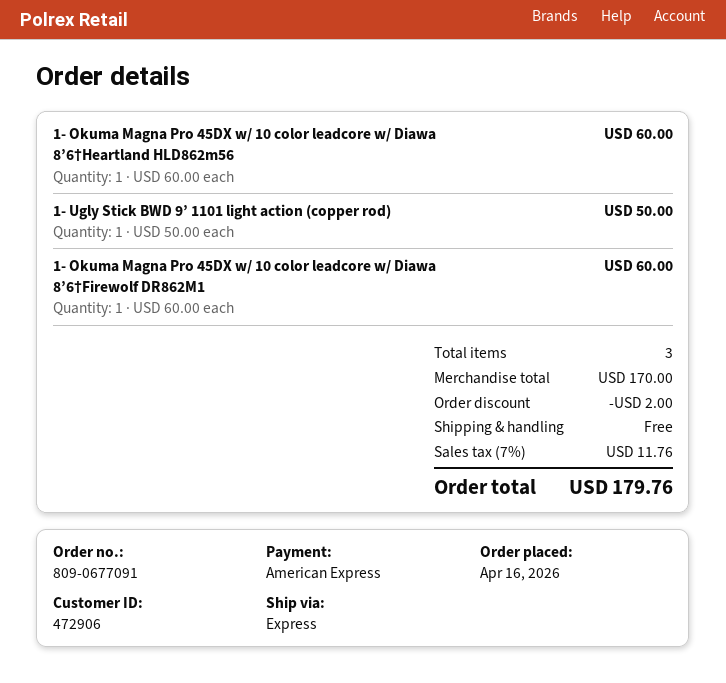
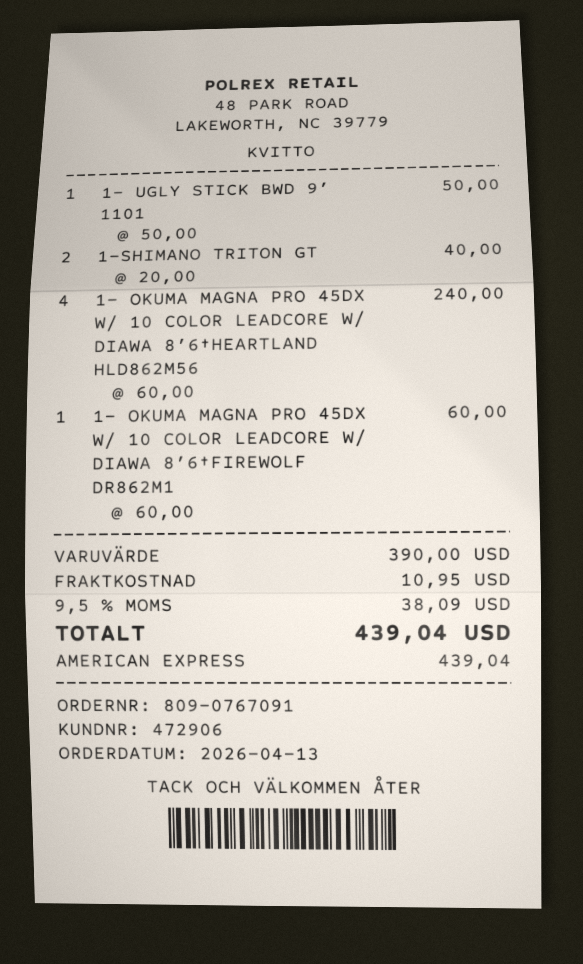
order number: 809-0677091 -> 809-0767091
order date: 2026-04-16 -> 2026-04-13
1- Okuma Magna Pro 45DX w/ 10 color leadcore w/ Diawa 8’6†Heartland HLD862m56: 1 x 60.00 = 60.00 -> 4 x 60.00 = 240.00
1-SHIMANO TRITON GT: none -> 2 x 20.00 = 40.00
subtotal: 170.00 -> 390.00
discount: 2.00 -> none
shipping: 0.00 -> 10.95
tax: 7% = 11.76 -> 9.5% = 38.09
total: 179.76 -> 439.04

